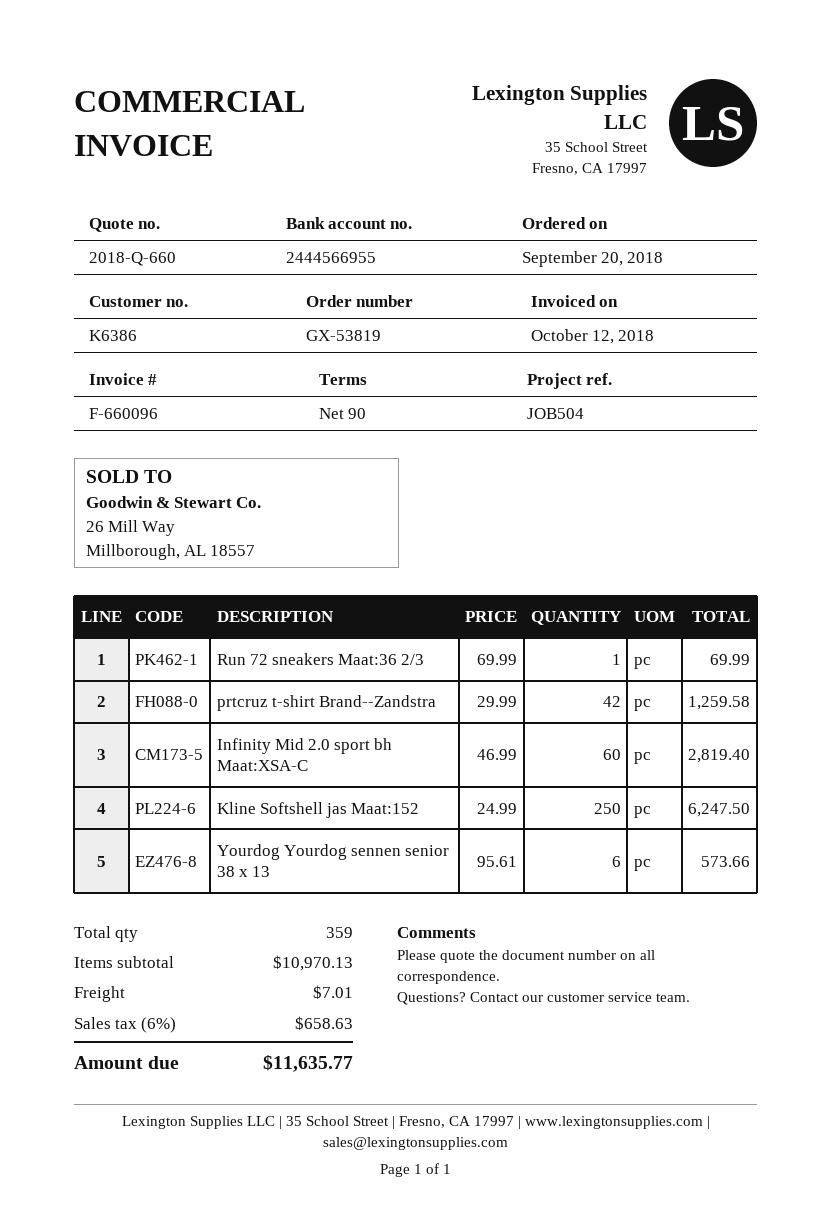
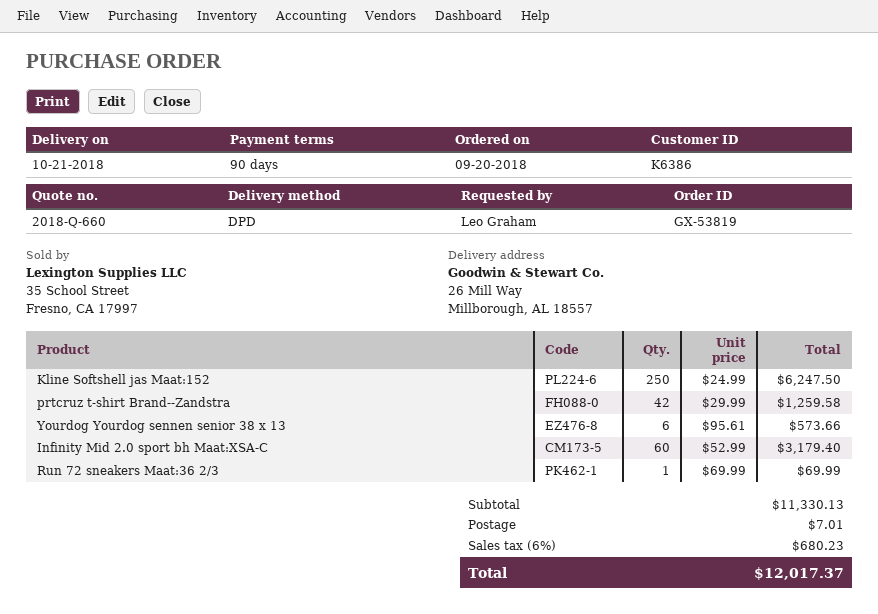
Infinity Mid 2.0 sport bh Maat:XSA-C: 60 x 46.99 = 2819.40 -> 60 x 52.99 = 3179.40
subtotal: 10970.13 -> 11330.13
tax: 6% = 658.63 -> 6% = 680.23
total: 11635.77 -> 12017.37

